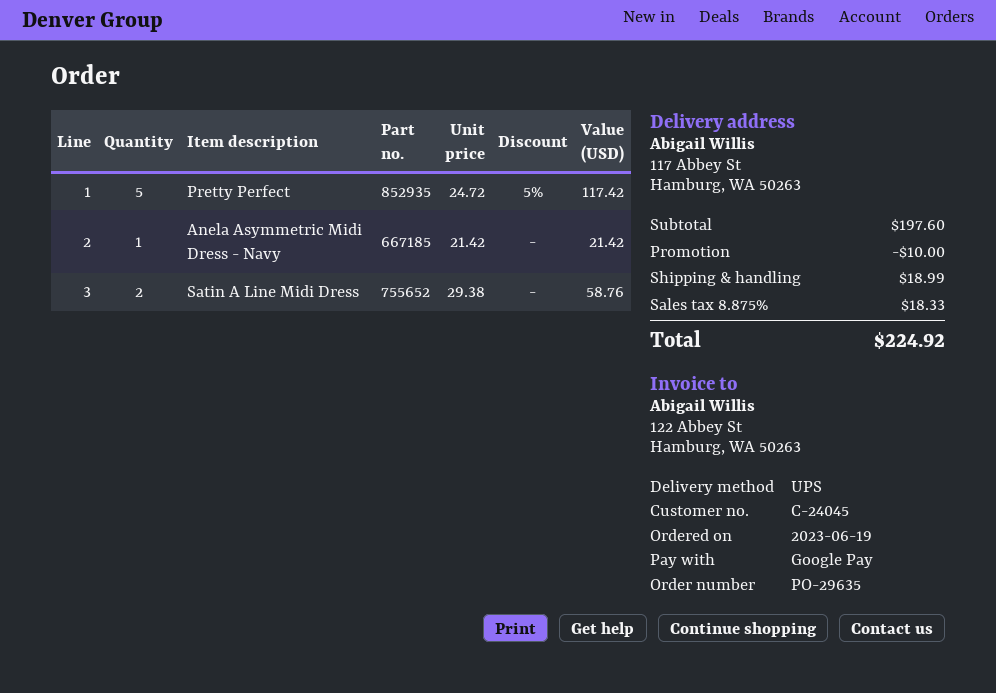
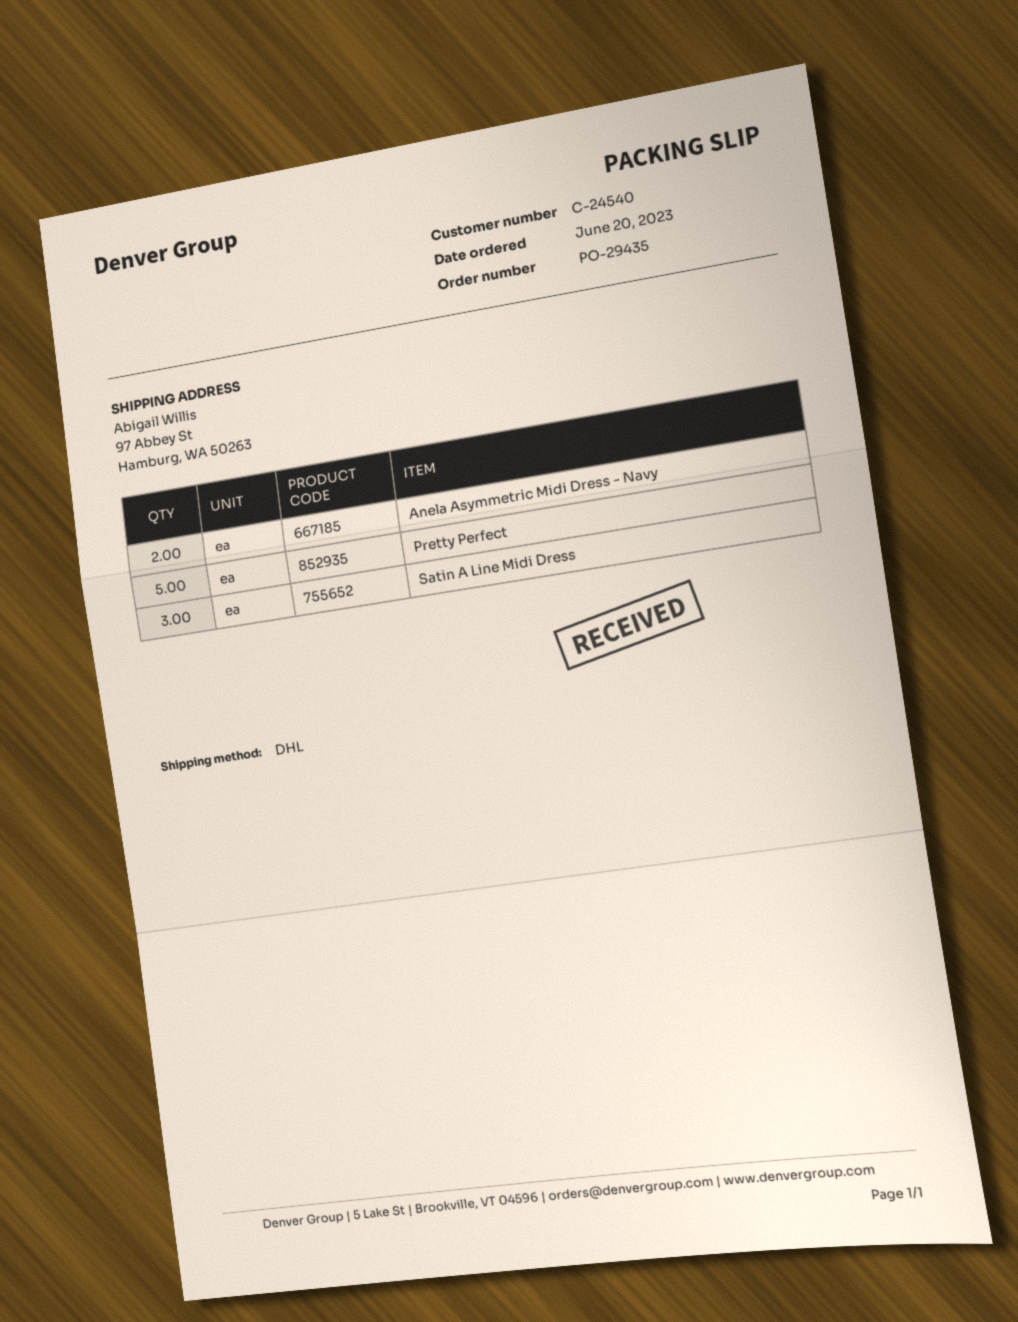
order number: PO-29635 -> PO-29435
order date: 2023-06-19 -> 2023-06-20
customer number: C-24045 -> C-24540
shipping method: UPS -> DHL
ship to: 117 Abbey St, Hamburg, WA 50263 -> 97 Abbey St, Hamburg, WA 50263
Anela Asymmetric Midi Dress - Navy: 1 -> 2
Satin A Line Midi Dress: 2 -> 3

